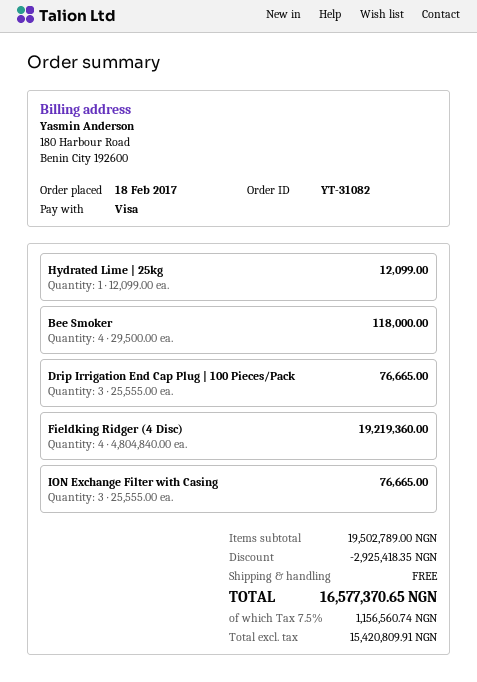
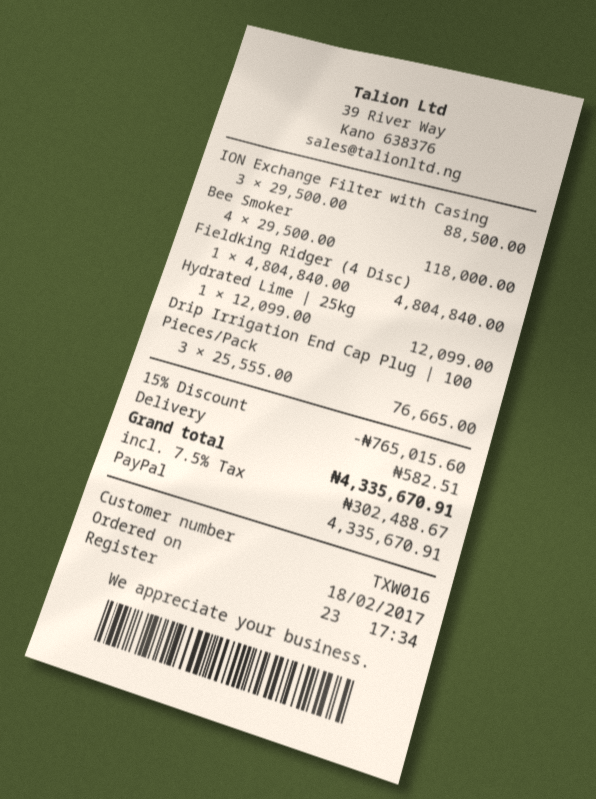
payment method: Visa -> PayPal
Fieldking Ridger (4 Disc): 4 x 4804840.00 = 19219360.00 -> 1 x 4804840.00 = 4804840.00
ION Exchange Filter with Casing: 3 x 25555.00 = 76665.00 -> 3 x 29500.00 = 88500.00
discount: 2925418.35 -> 765015.60
shipping: 0.00 -> 582.51
tax: 7.5% = 1156560.74 -> 7.5% = 302488.67
total: 16577370.65 -> 4335670.91

